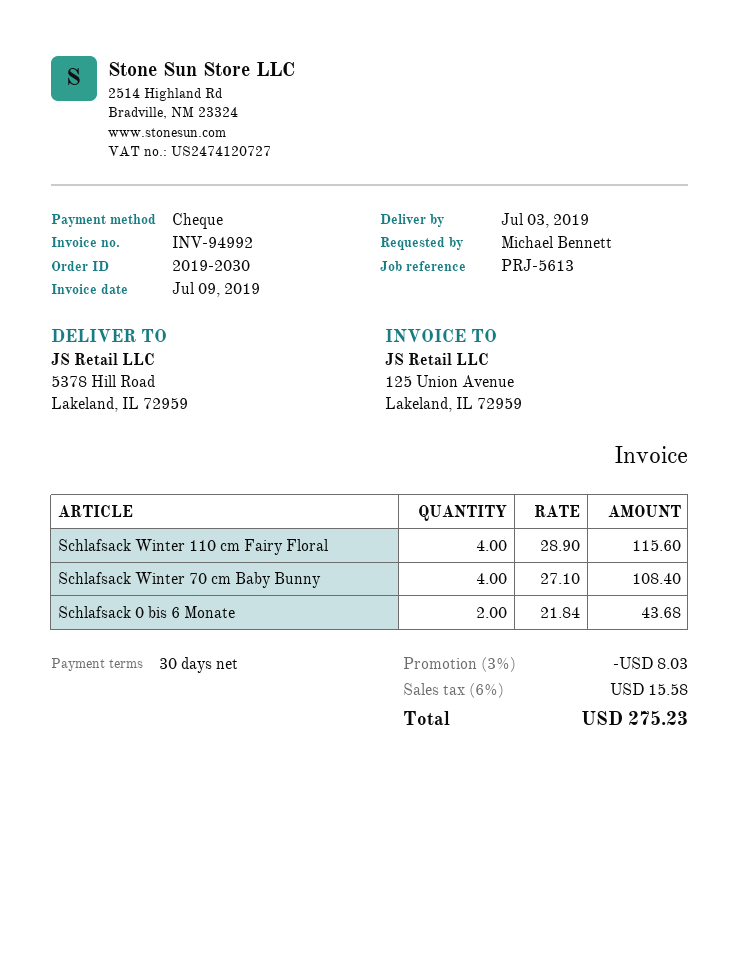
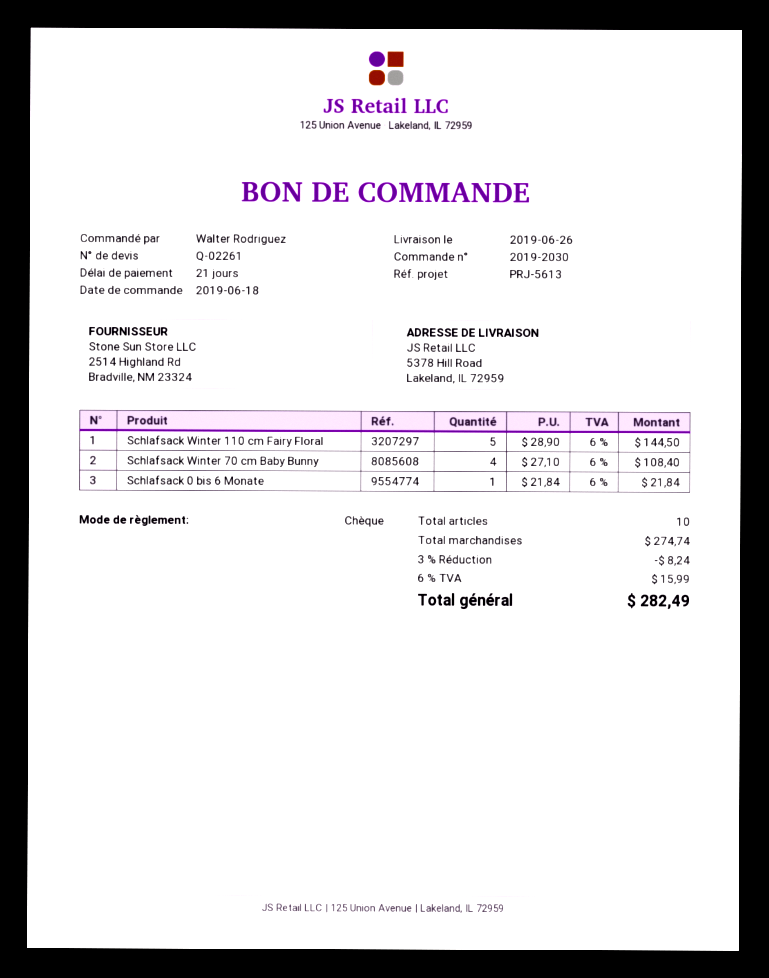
delivery date: 2019-07-03 -> 2019-06-26
payment terms: 30 days -> 21 days
ordered by: Michael Bennett -> Walter Rodriguez
Schlafsack Winter 110 cm Fairy Floral: 4 x 28.90 = 115.60 -> 5 x 28.90 = 144.50
Schlafsack 0 bis 6 Monate: 2 x 21.84 = 43.68 -> 1 x 21.84 = 21.84
discount: 3% = 8.03 -> 3% = 8.24
tax: 6% = 15.58 -> 6% = 15.99
total: 275.23 -> 282.49

